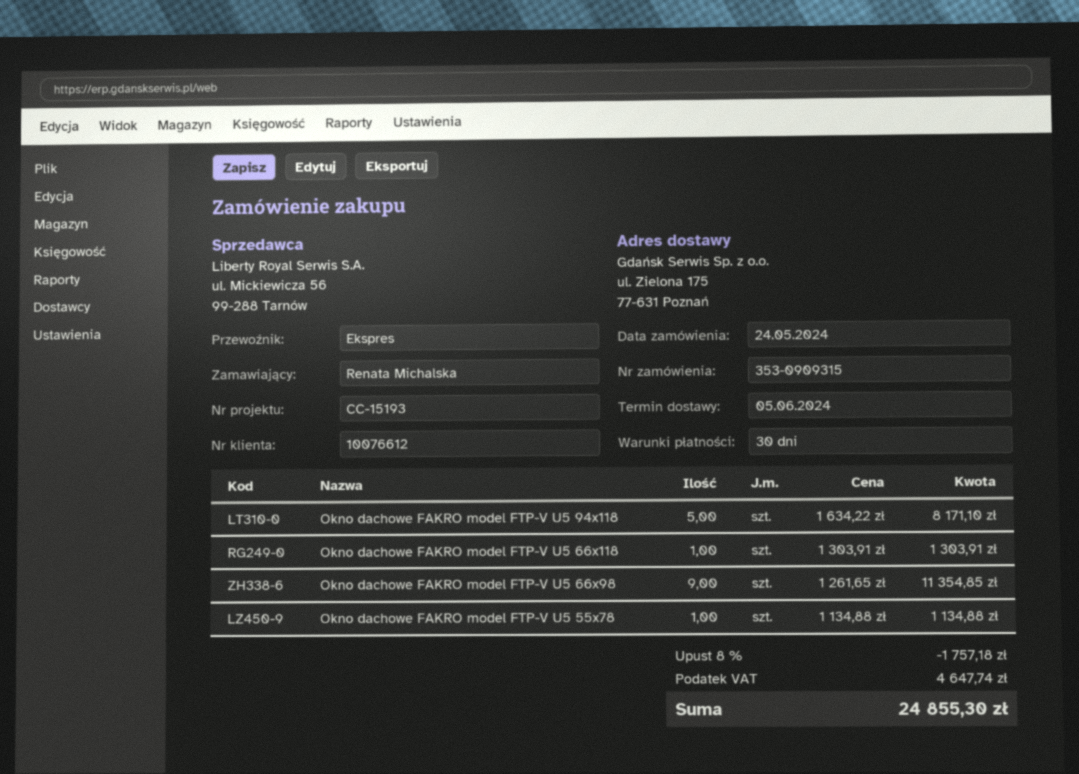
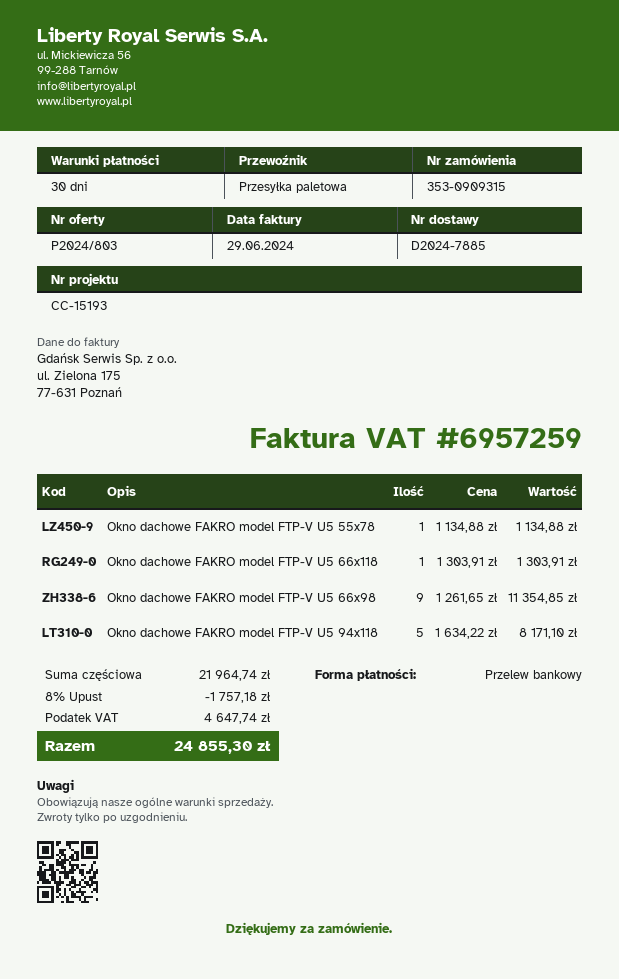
shipping method: express -> pallet freight

